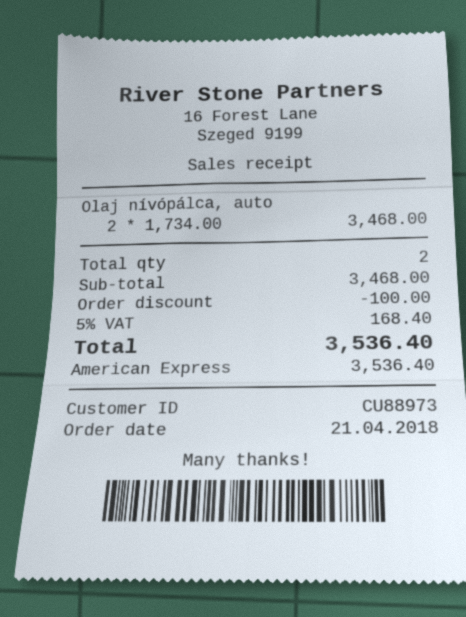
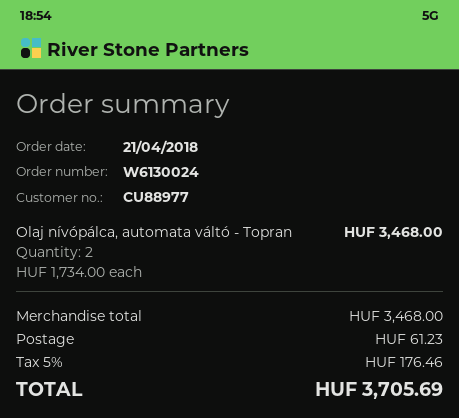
customer number: CU88973 -> CU88977
discount: 100.00 -> none
shipping: none -> 61.23
tax: 5% = 168.40 -> 5% = 176.46
total: 3536.40 -> 3705.69

